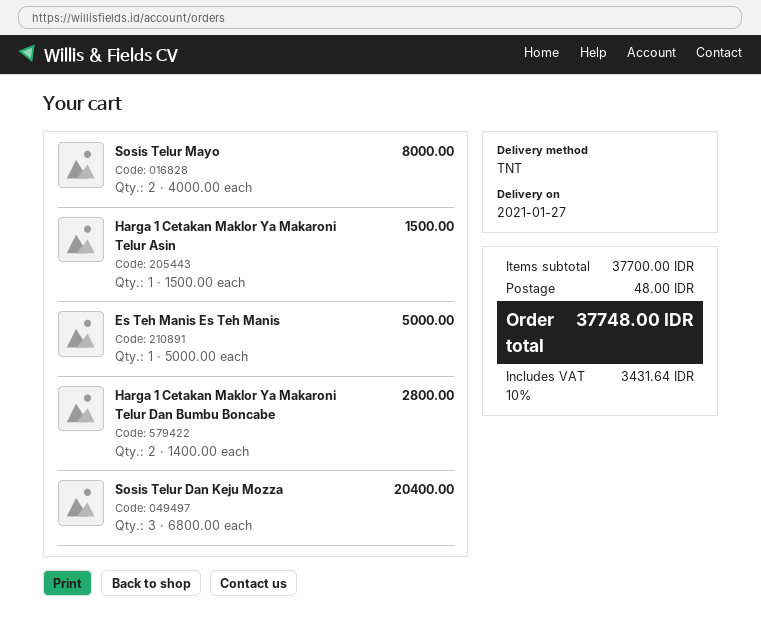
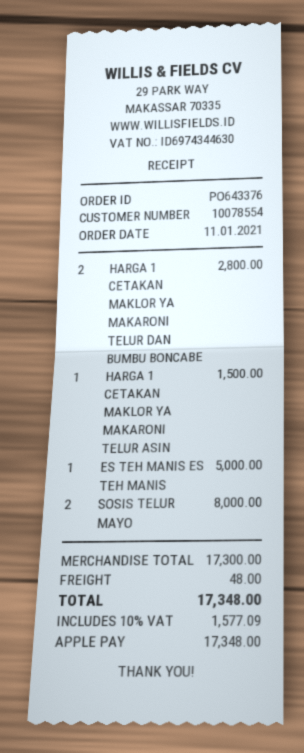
Sosis Telur Dan Keju Mozza: 3 for 20400.00 -> none
subtotal: 37700.00 -> 17300.00
tax: 10% = 3431.64 -> 10% = 1577.09
total: 37748.00 -> 17348.00

